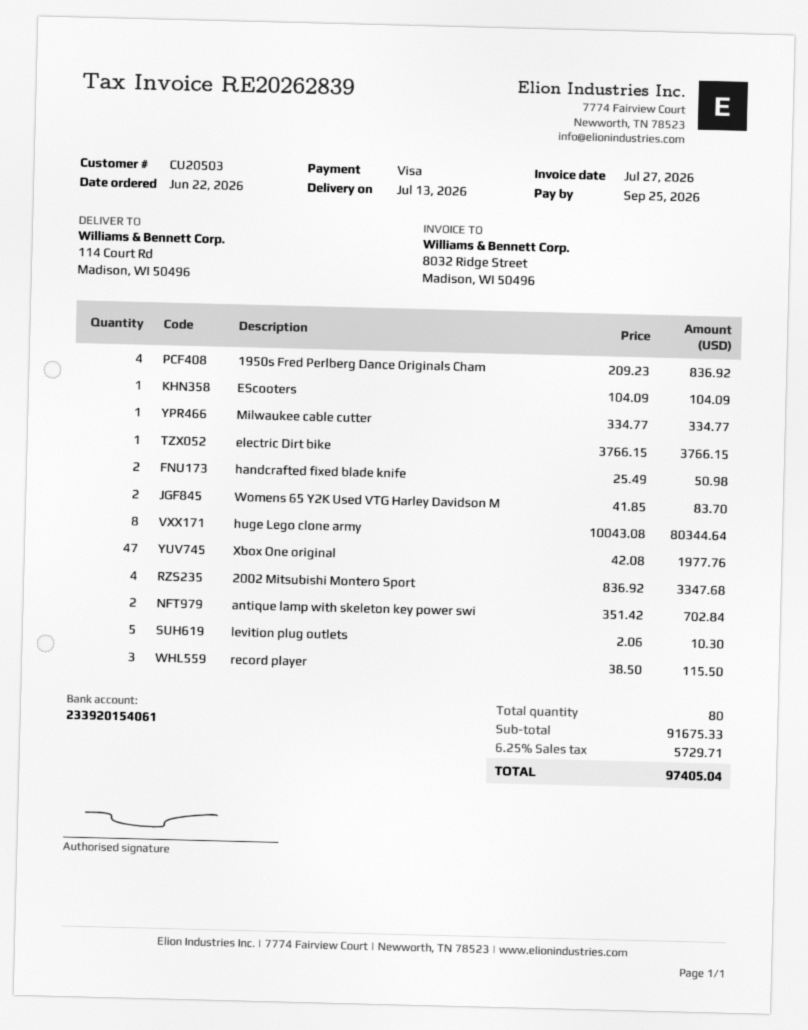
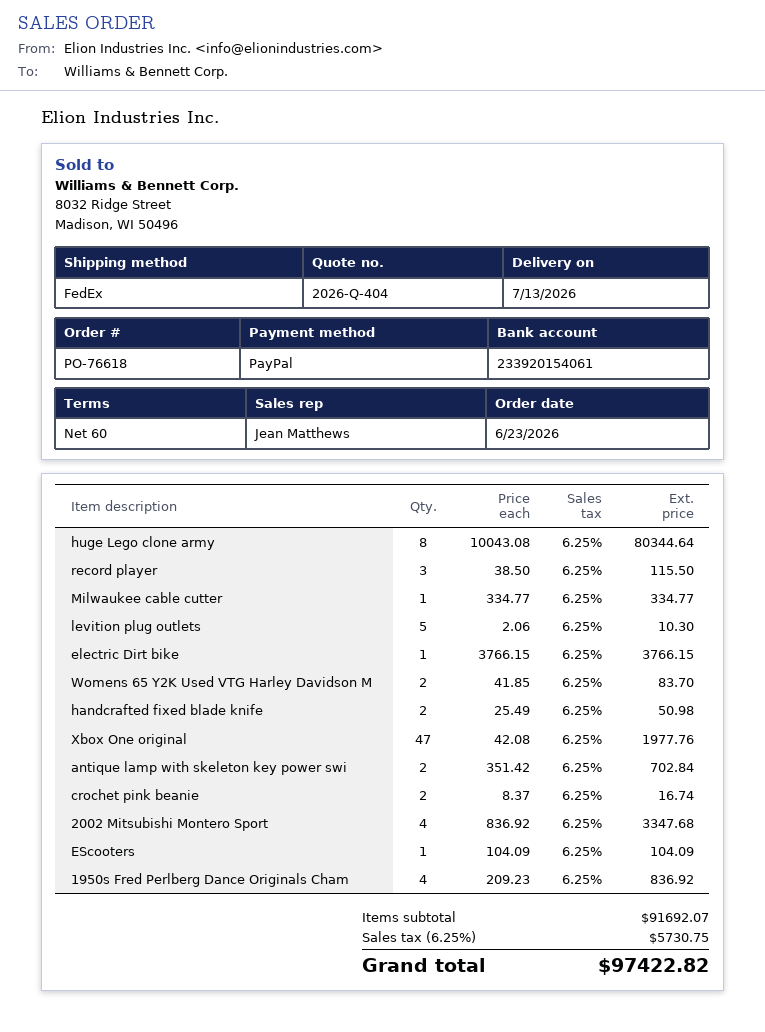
order date: 2026-06-22 -> 2026-06-23
payment method: Visa -> PayPal
crochet pink beanie: none -> 2 x 8.37 = 16.74
subtotal: 91675.33 -> 91692.07
tax: 6.25% = 5729.71 -> 6.25% = 5730.75
total: 97405.04 -> 97422.82

